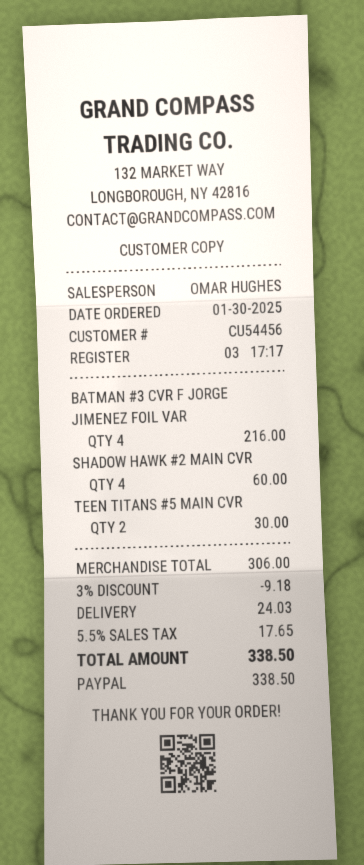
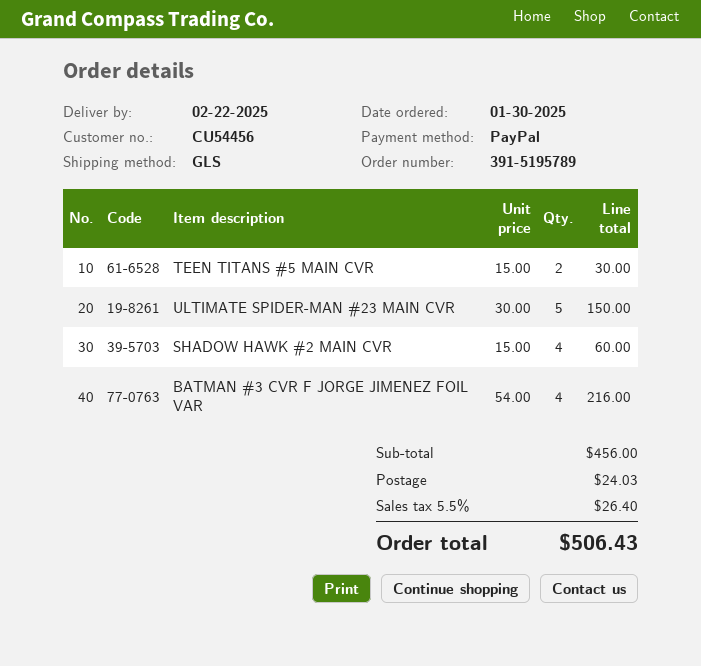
ULTIMATE SPIDER-MAN #23 MAIN CVR: none -> 5 for 150.00
subtotal: 306.00 -> 456.00
discount: 3% = 9.18 -> none
tax: 5.5% = 17.65 -> 5.5% = 26.40
total: 338.50 -> 506.43

